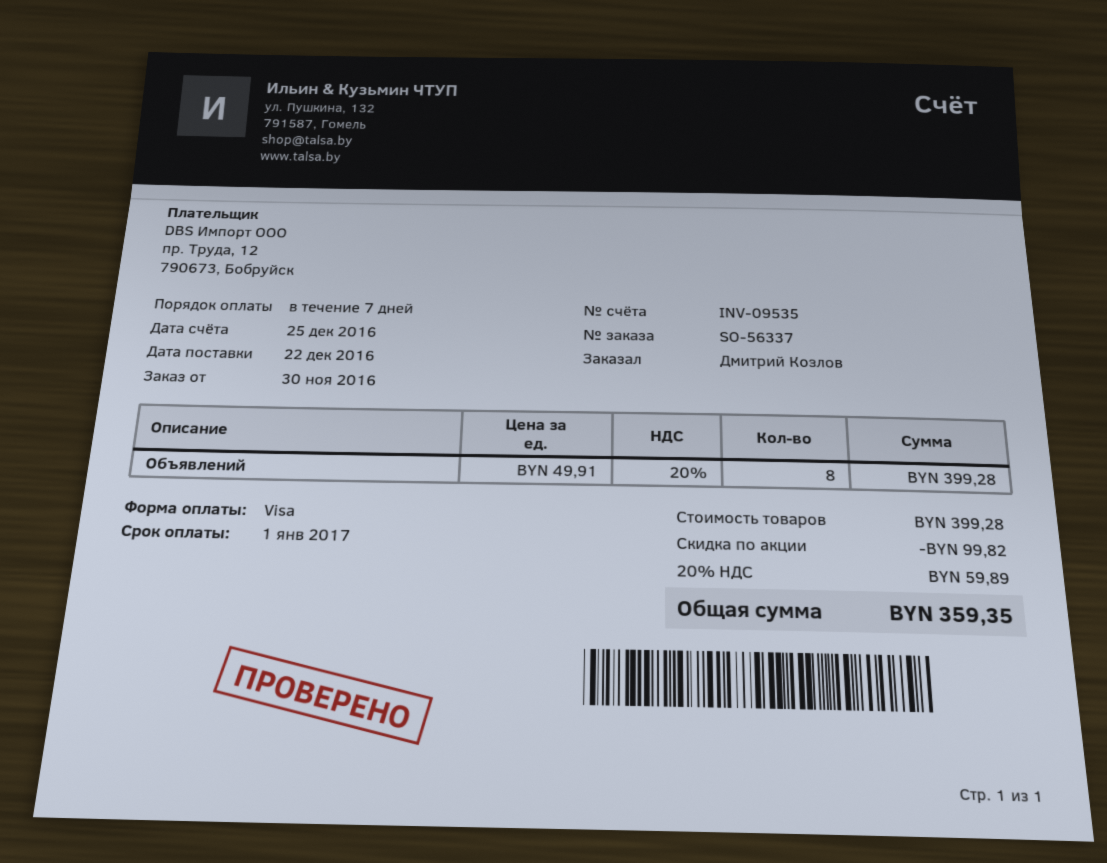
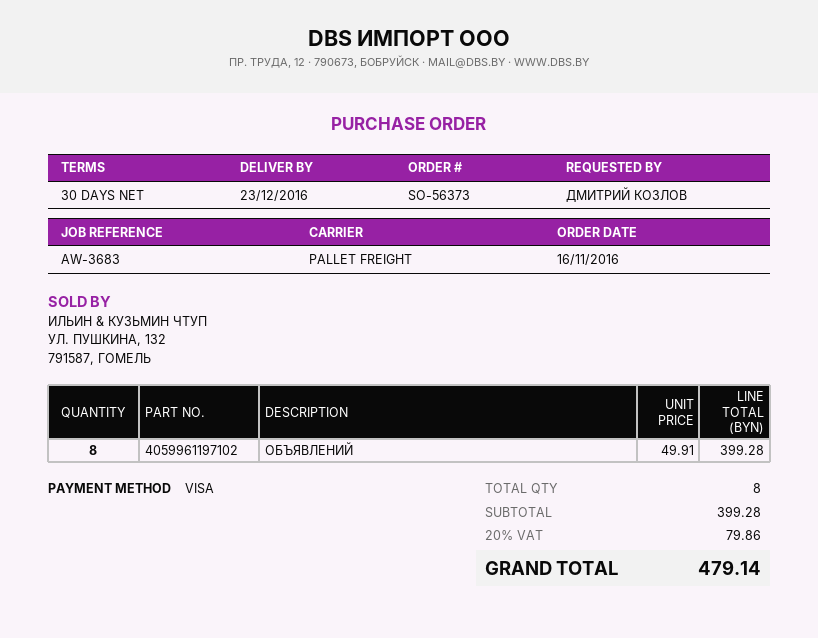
order number: SO-56337 -> SO-56373
order date: 2016-11-30 -> 2016-11-16
delivery date: 2016-12-22 -> 2016-12-23
payment terms: 7 days -> 30 days
discount: 99.82 -> none
tax: 20% = 59.89 -> 20% = 79.86
total: 359.35 -> 479.14

